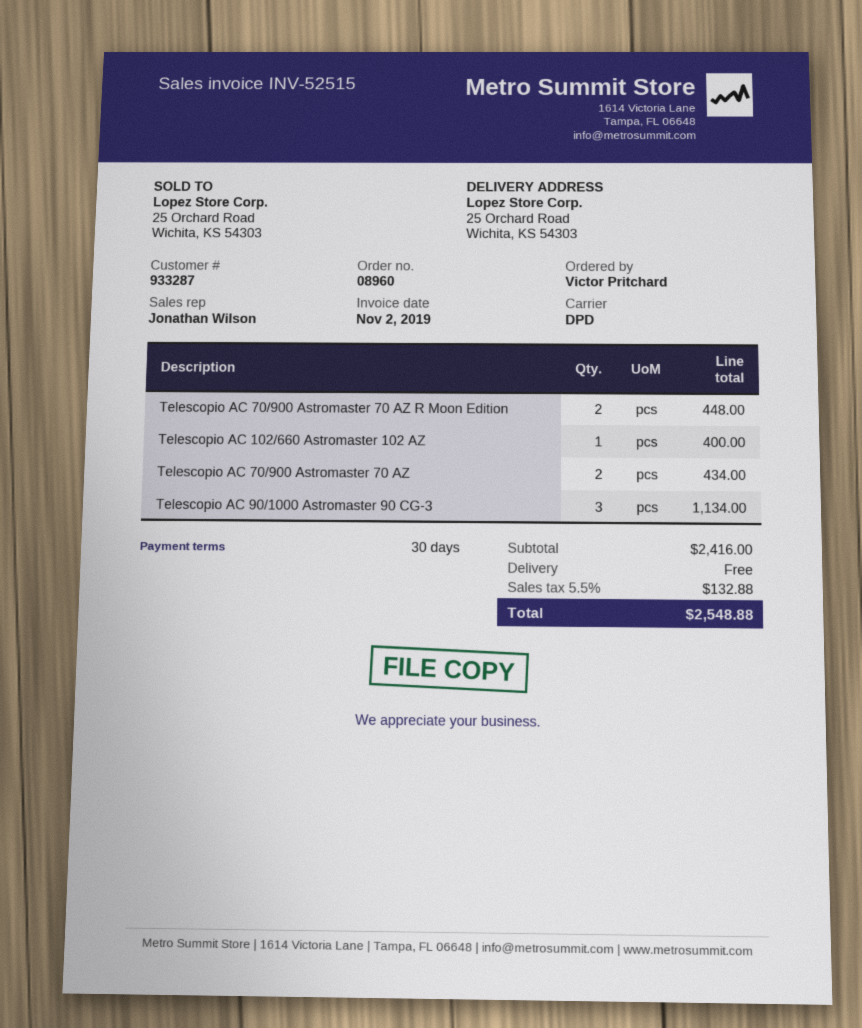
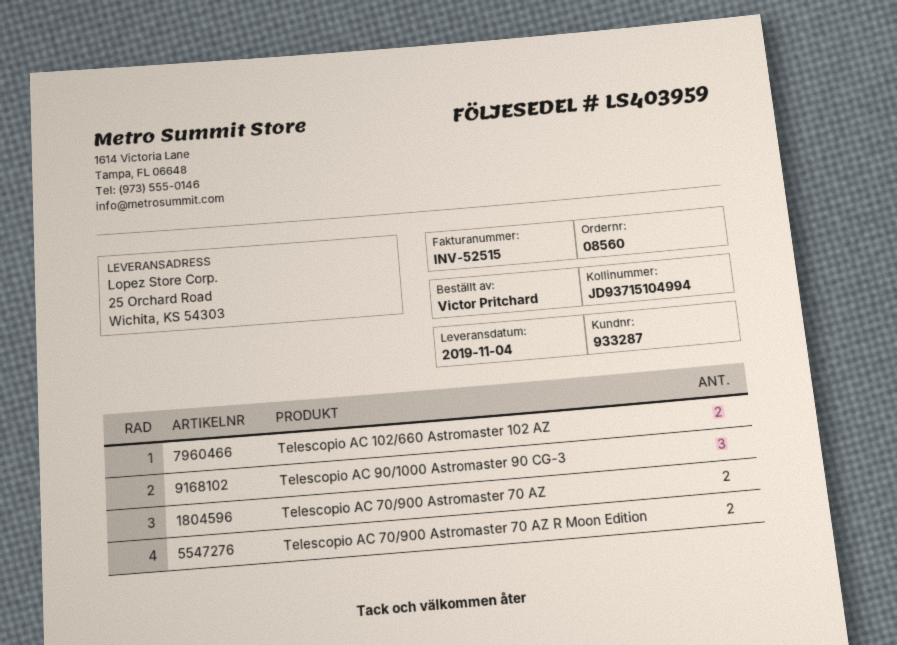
order number: 08960 -> 08560
Telescopio AC 102/660 Astromaster 102 AZ: 1 -> 2

